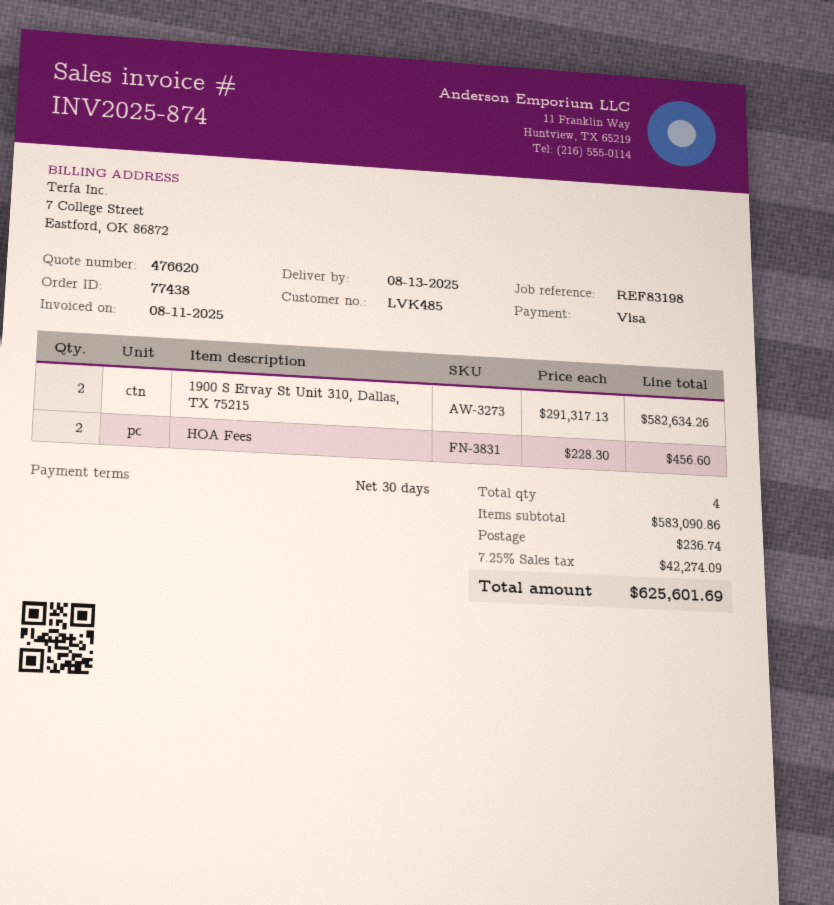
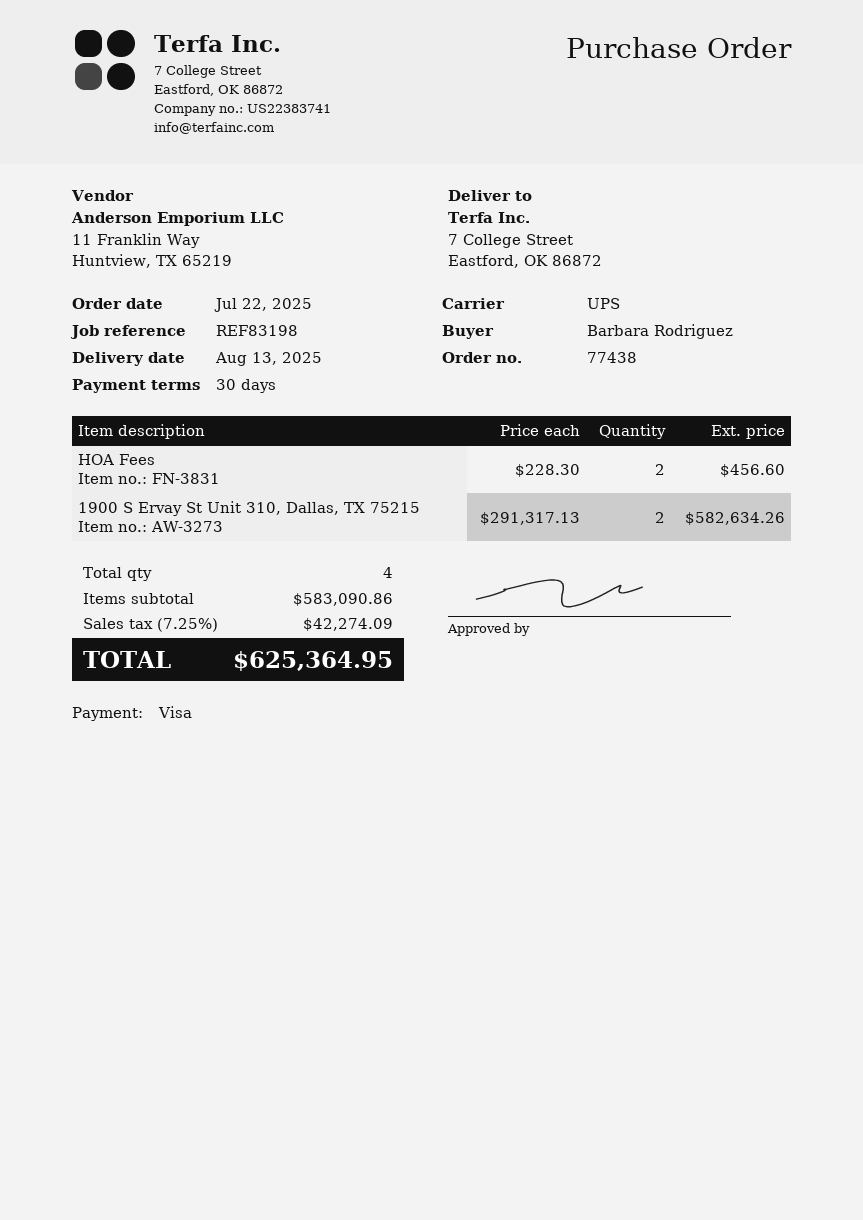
shipping: 236.74 -> none
total: 625601.69 -> 625364.95

